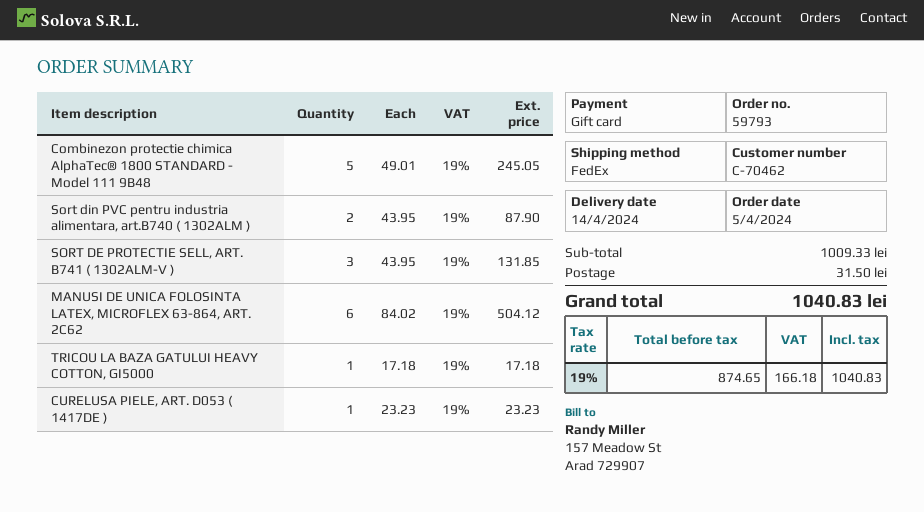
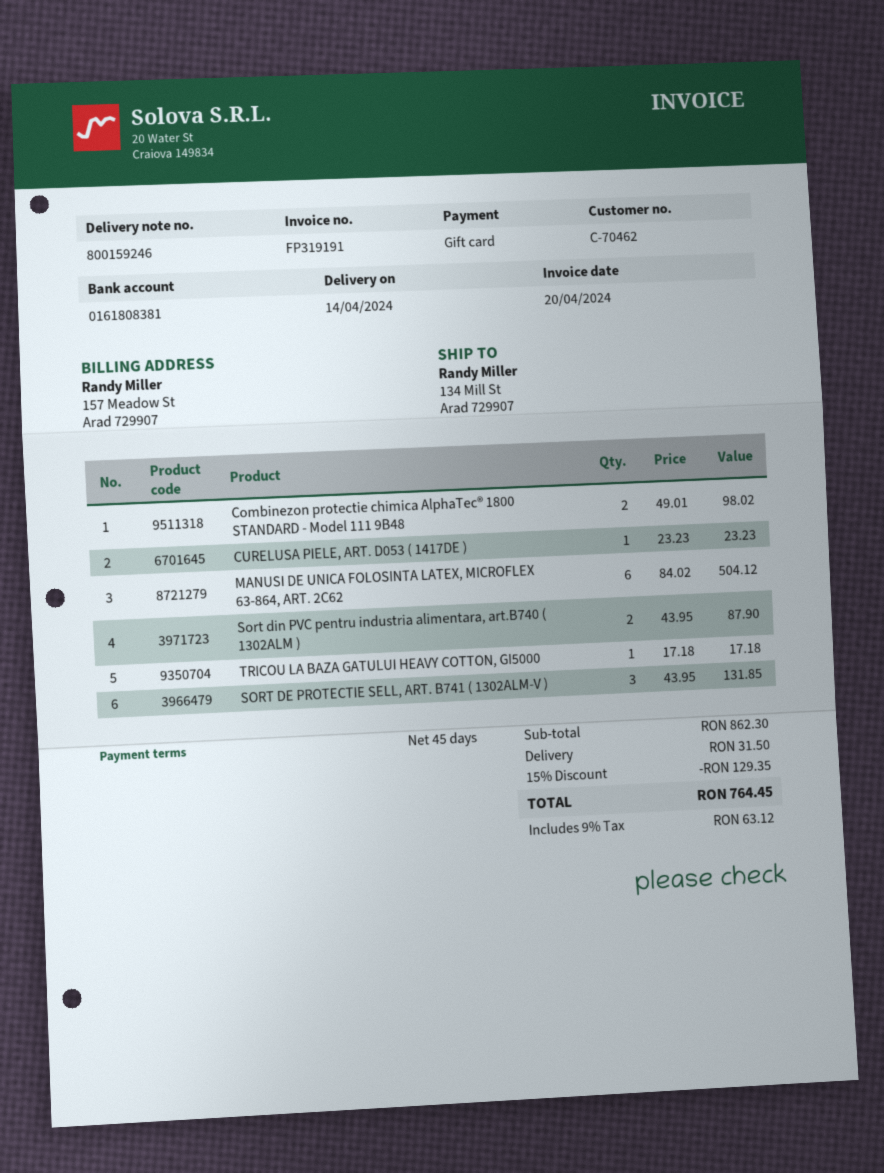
Combinezon protectie chimica AlphaTec® 1800 STANDARD - Model 111 9B48: 5 x 49.01 = 245.05 -> 2 x 49.01 = 98.02
subtotal: 1009.33 -> 862.30
discount: none -> 15% = 129.35
tax: 19% = 166.18 -> 9% = 63.12
total: 1040.83 -> 764.45

